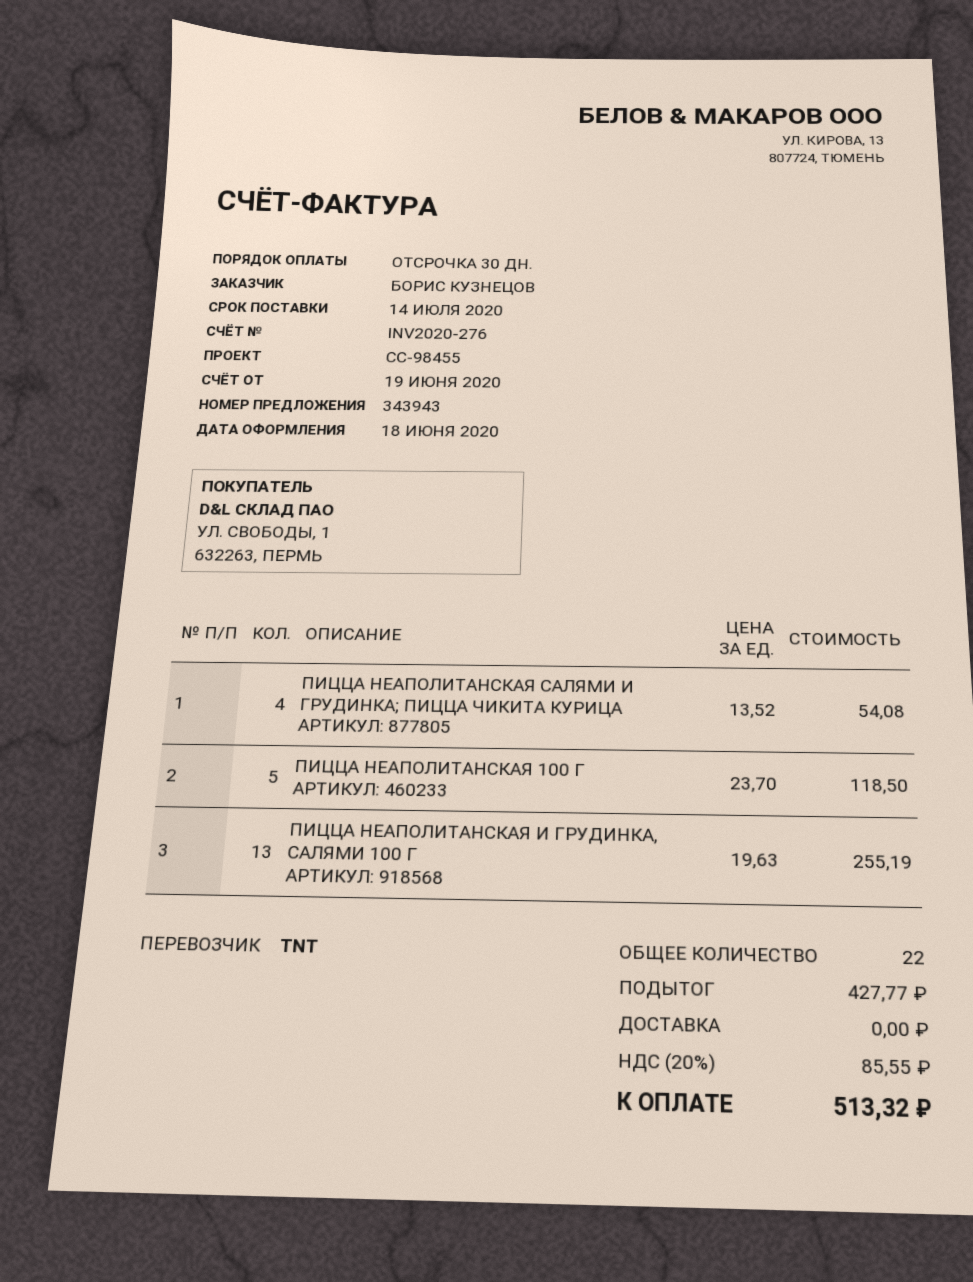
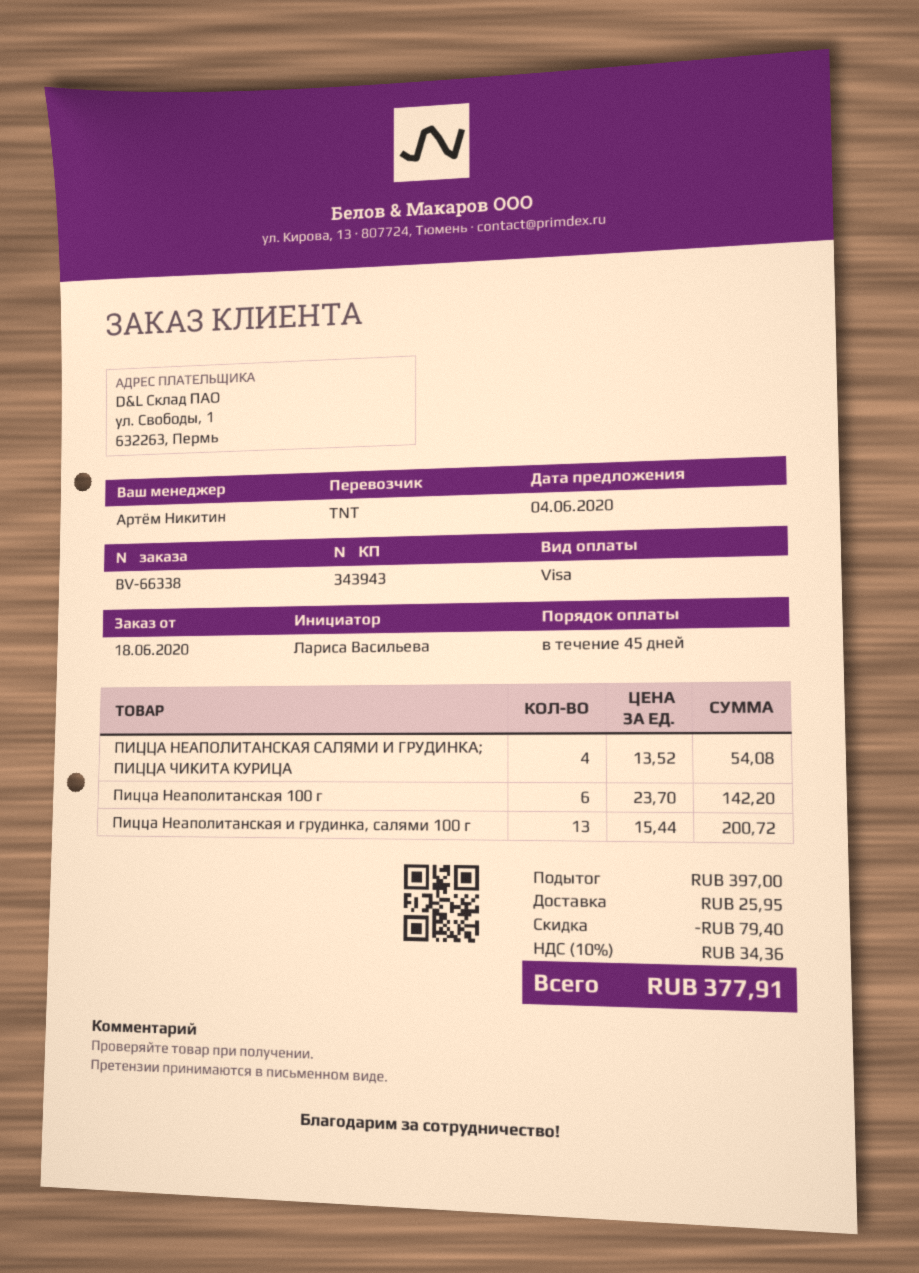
payment terms: 30 days -> 45 days
ordered by: БОРИС КУЗНЕЦОВ -> Лариса Васильева
ПИЦЦА НЕАПОЛИТАНСКАЯ 100 Г: 5 x 23.70 = 118.50 -> 6 x 23.70 = 142.20
ПИЦЦА НЕАПОЛИТАНСКАЯ И ГРУДИНКА, САЛЯМИ 100 Г: 13 x 19.63 = 255.19 -> 13 x 15.44 = 200.72
subtotal: 427.77 -> 397.00
discount: none -> 79.40
shipping: 0.00 -> 25.95
tax: 20% = 85.55 -> 10% = 34.36
total: 513.32 -> 377.91

